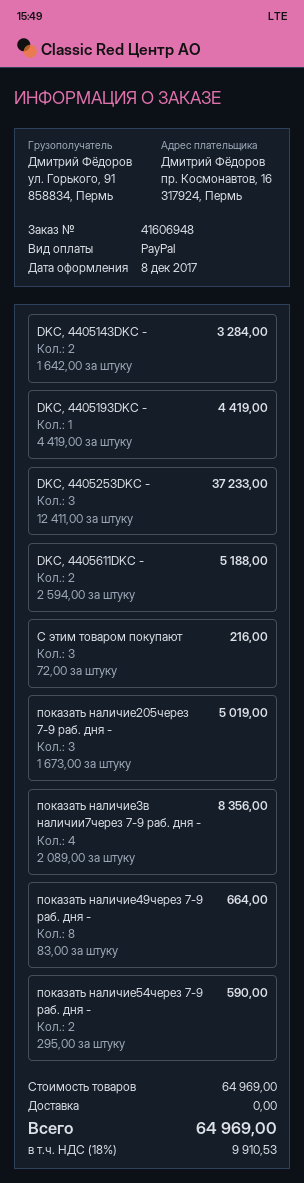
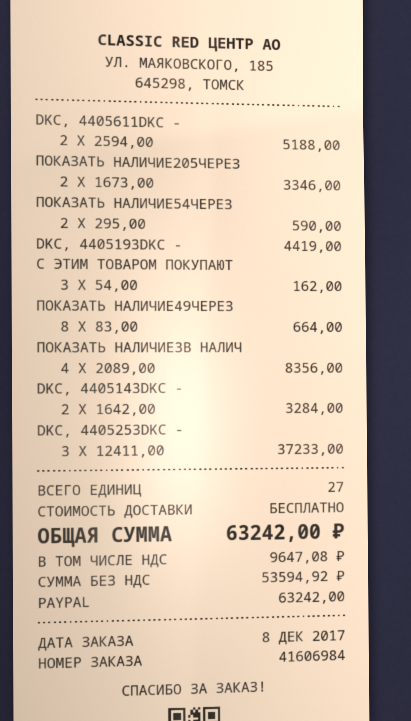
order number: 41606948 -> 41606984
С этим товаром покупают: 3 x 72.00 = 216.00 -> 3 x 54.00 = 162.00
показать наличие205через 7-9 раб. дня -: 3 x 1673.00 = 5019.00 -> 2 x 1673.00 = 3346.00
tax: 9910.53 -> 9647.08
total: 64969.00 -> 63242.00

